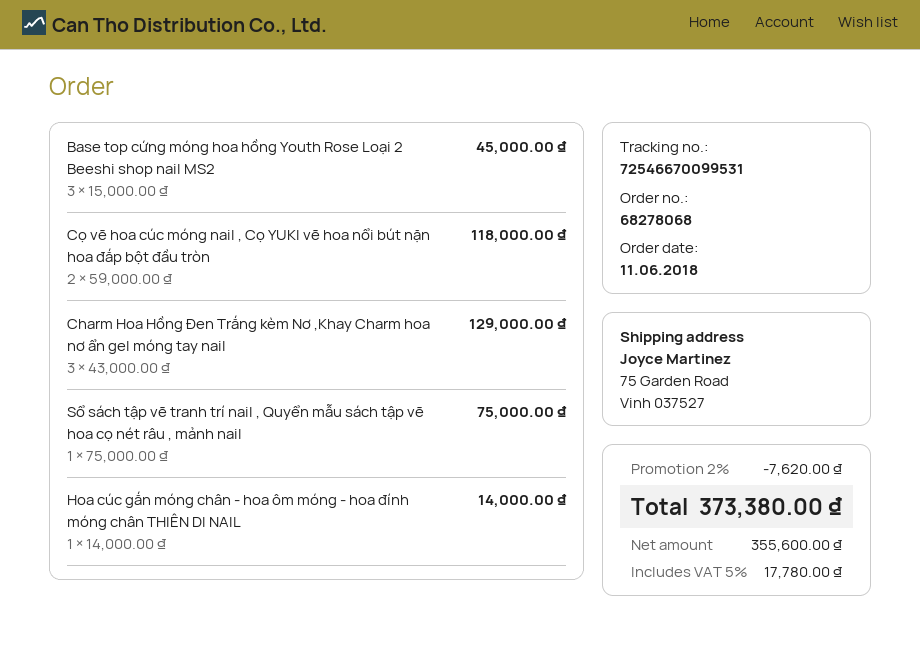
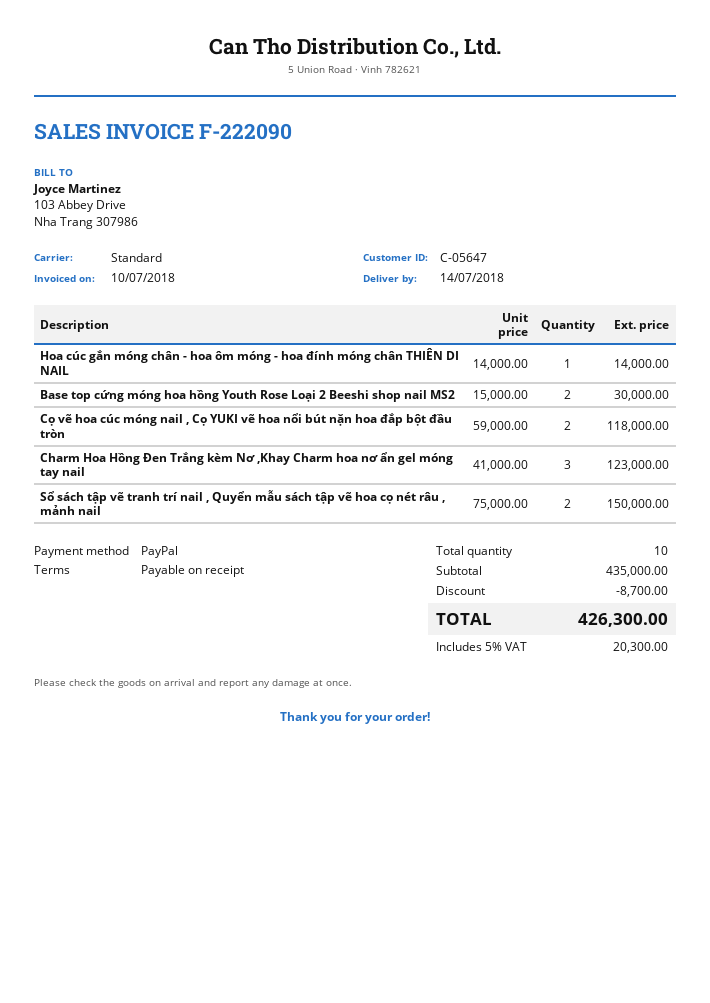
Base top cứng móng hoa hồng Youth Rose Loại 2 Beeshi shop nail MS2: 3 x 15000.00 = 45000.00 -> 2 x 15000.00 = 30000.00
Charm Hoa Hồng Đen Trắng kèm Nơ ,Khay Charm hoa nơ ẩn gel móng tay nail: 3 x 43000.00 = 129000.00 -> 3 x 41000.00 = 123000.00
Sổ sách tập vẽ tranh trí nail , Quyển mẫu sách tập vẽ hoa cọ nét râu , mảnh nail: 1 x 75000.00 = 75000.00 -> 2 x 75000.00 = 150000.00
discount: 7620.00 -> 8700.00
tax: 5% = 17780.00 -> 5% = 20300.00
total: 373380.00 -> 426300.00

